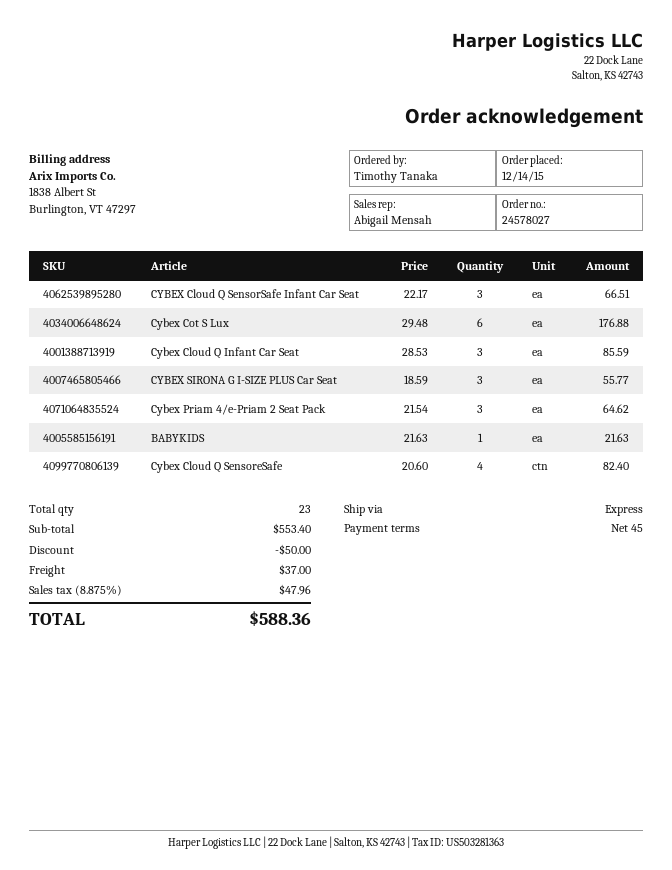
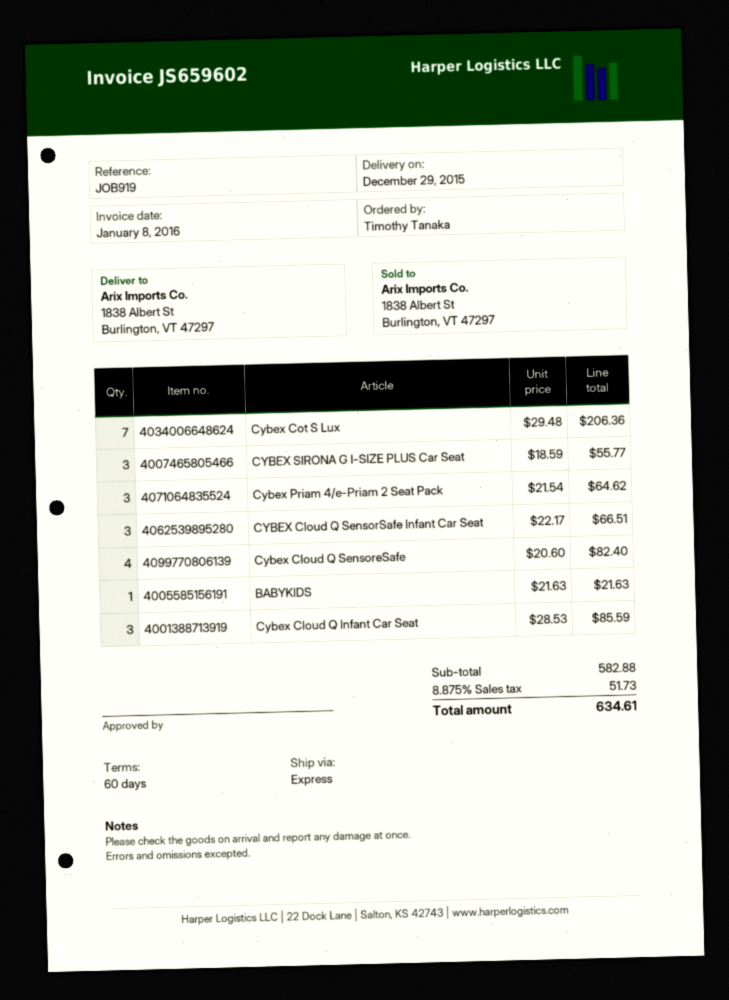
payment terms: 45 days -> 60 days
Cybex Cot S Lux: 6 x 29.48 = 176.88 -> 7 x 29.48 = 206.36
subtotal: 553.40 -> 582.88
discount: 50.00 -> none
shipping: 37.00 -> none
tax: 8.875% = 47.96 -> 8.875% = 51.73
total: 588.36 -> 634.61

